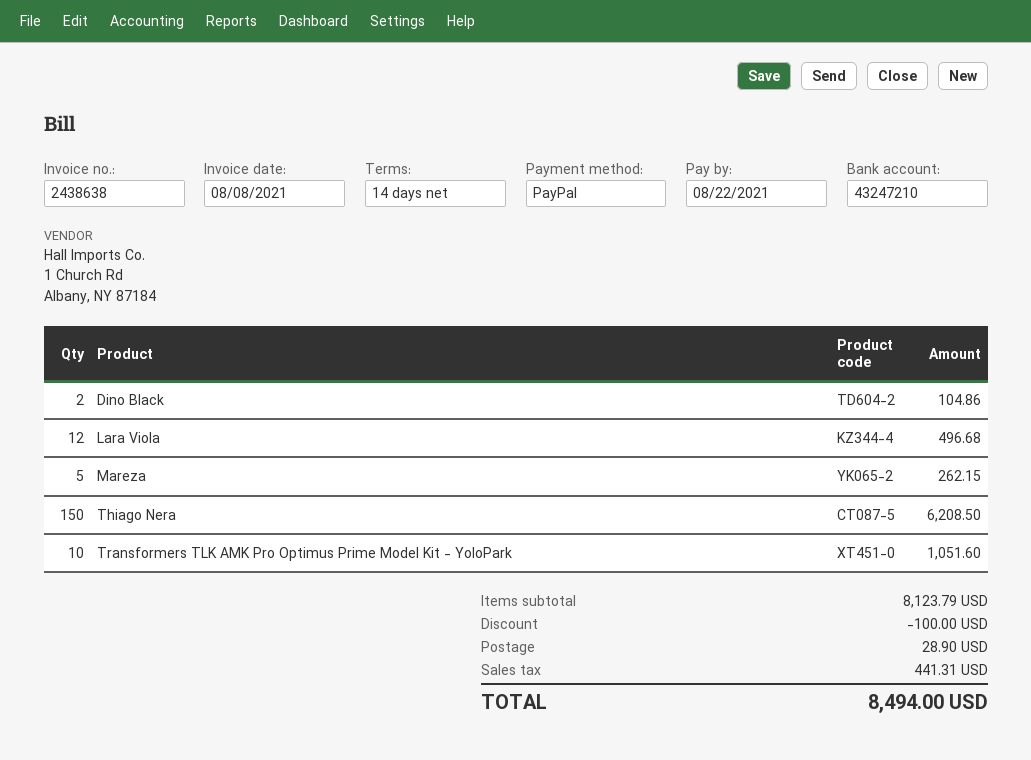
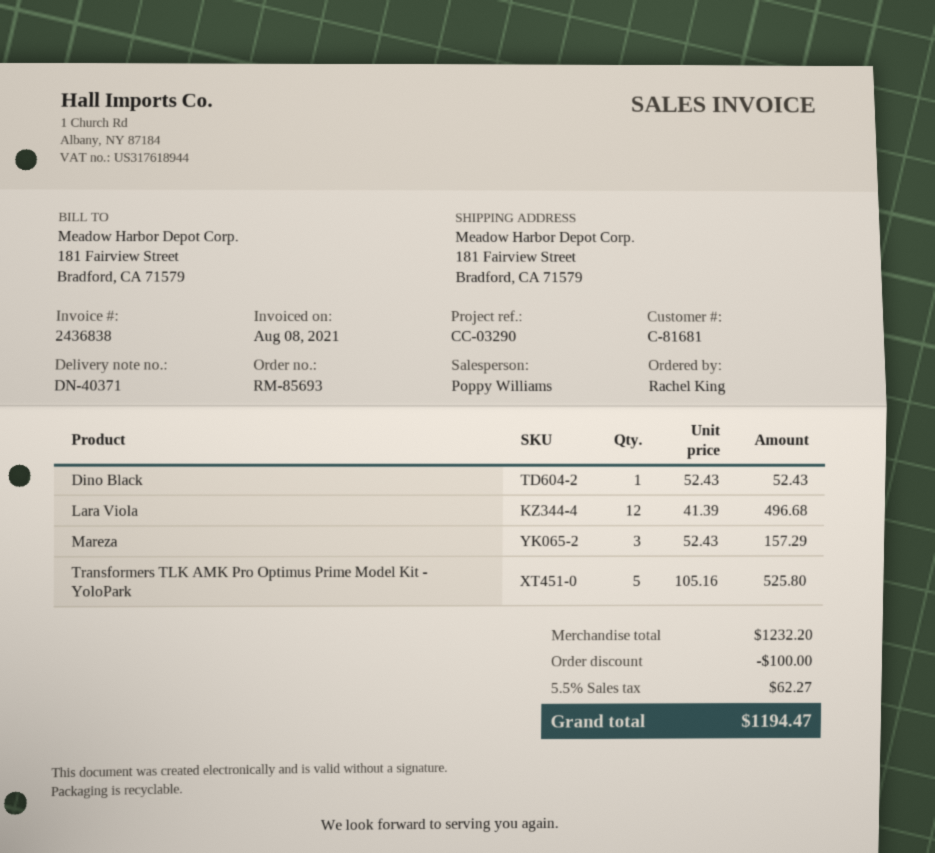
invoice number: 2438638 -> 2436838
Dino Black: 2 for 104.86 -> 1 for 52.43
Mareza: 5 for 262.15 -> 3 for 157.29
Thiago Nera: 150 for 6208.50 -> none
Transformers TLK AMK Pro Optimus Prime Model Kit - YoloPark: 10 for 1051.60 -> 5 for 525.80
subtotal: 8123.79 -> 1232.20
shipping: 28.90 -> none
tax: 441.31 -> 62.27
total: 8494.00 -> 1194.47

